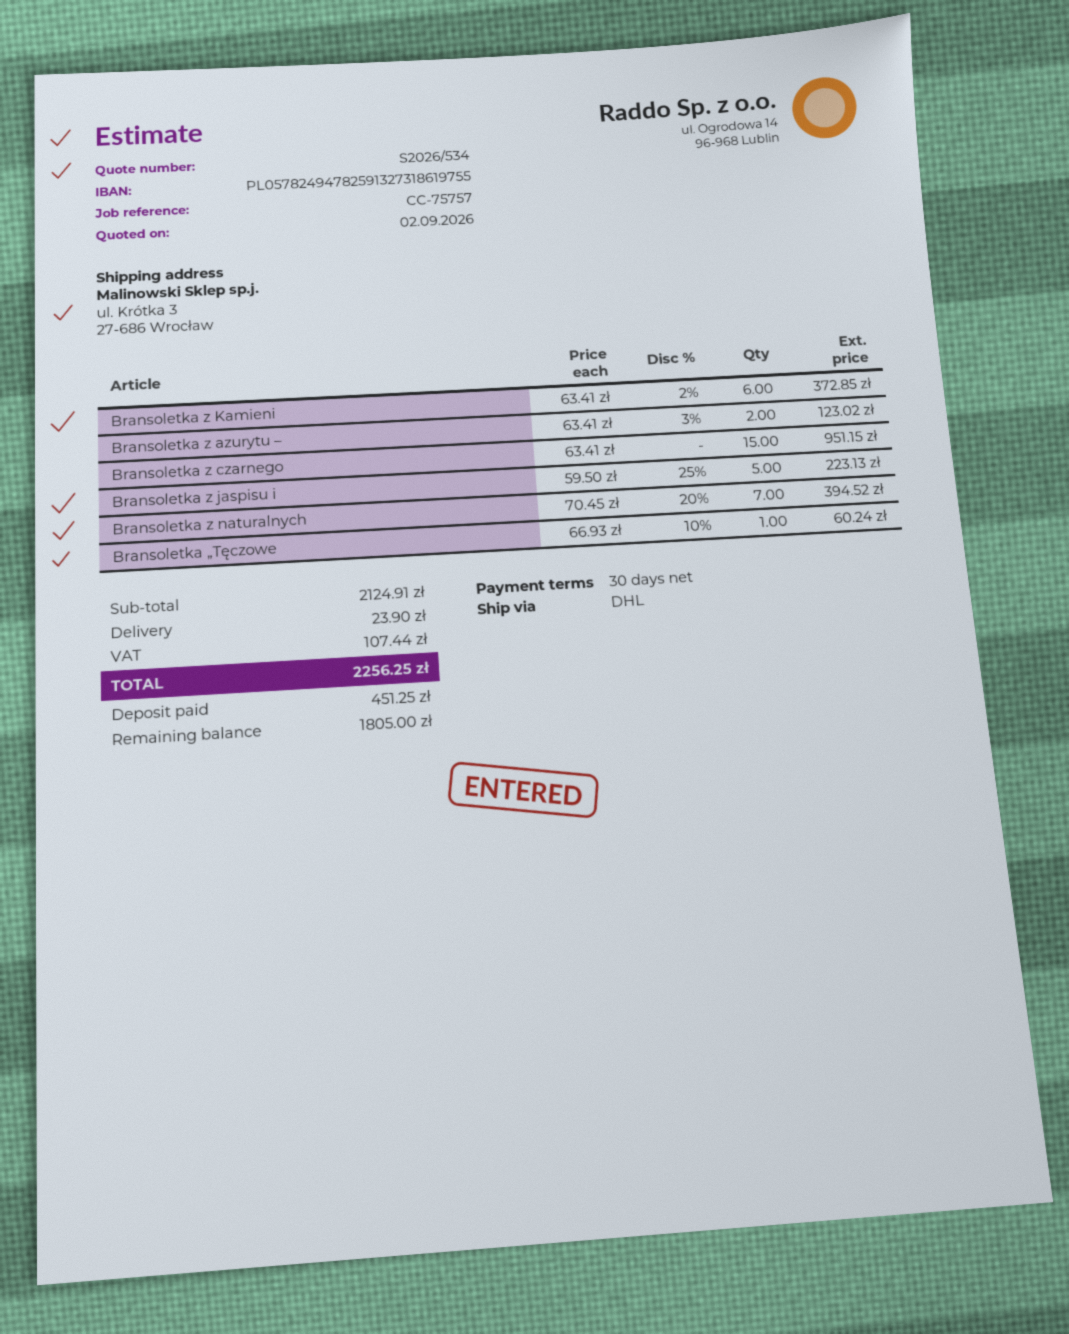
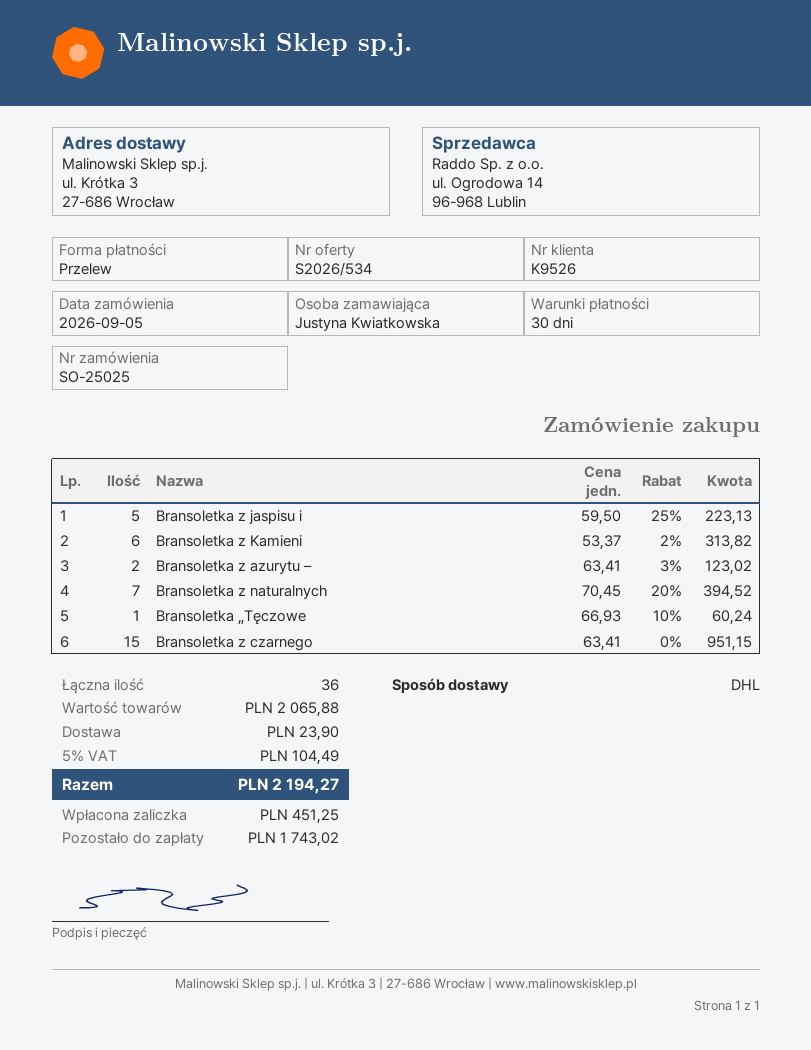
Bransoletka z Kamieni: 6 x 63.41 - 2% = 372.85 -> 6 x 53.37 - 2% = 313.82
subtotal: 2124.91 -> 2065.88
tax: 107.44 -> 104.49
total: 2256.25 -> 2194.27
balance: 1805.00 -> 1743.02

